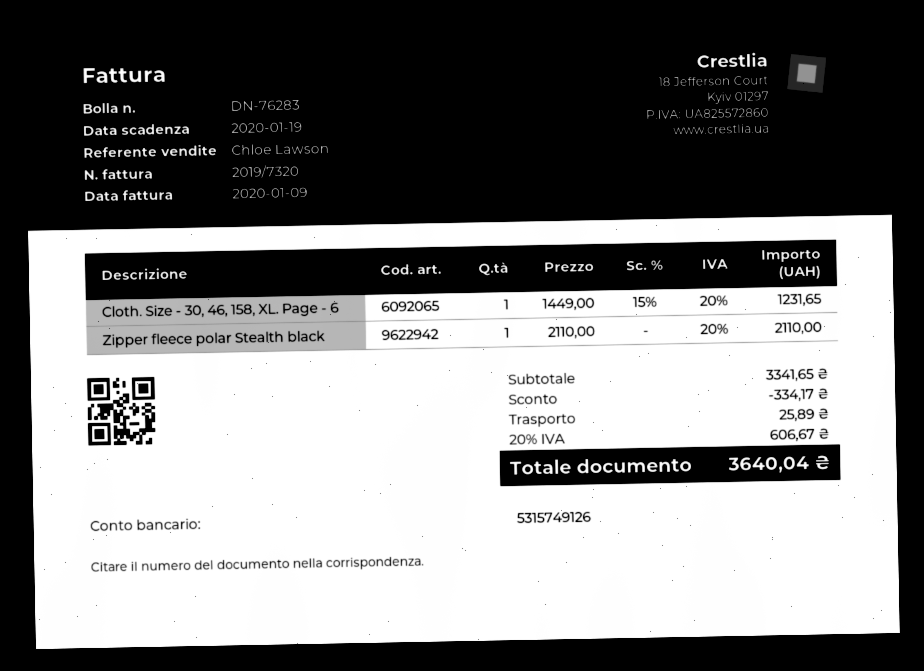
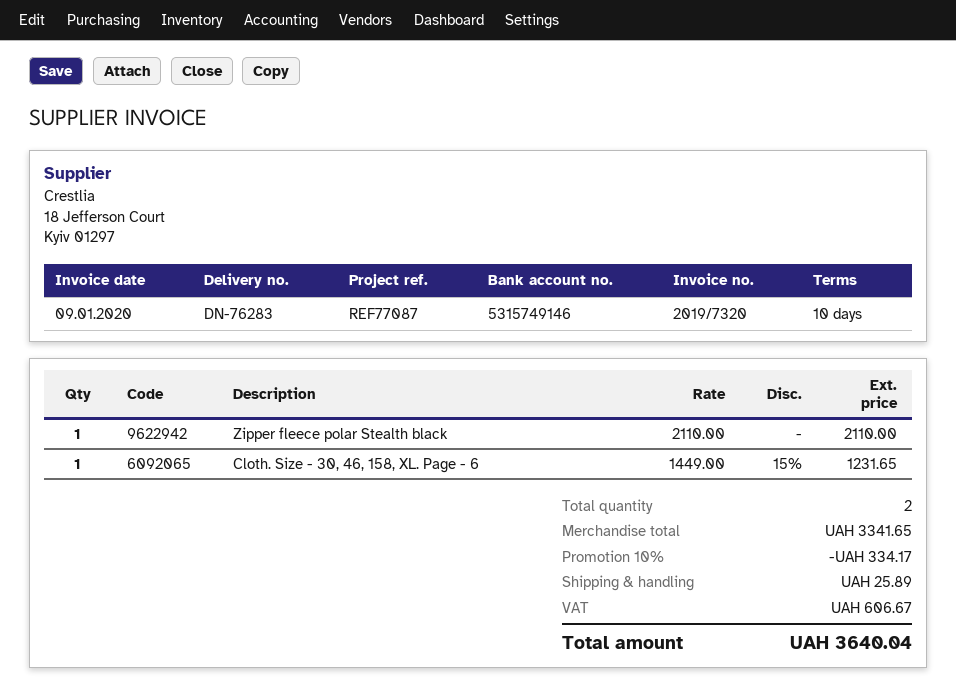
bank account: 5315749126 -> 5315749146

